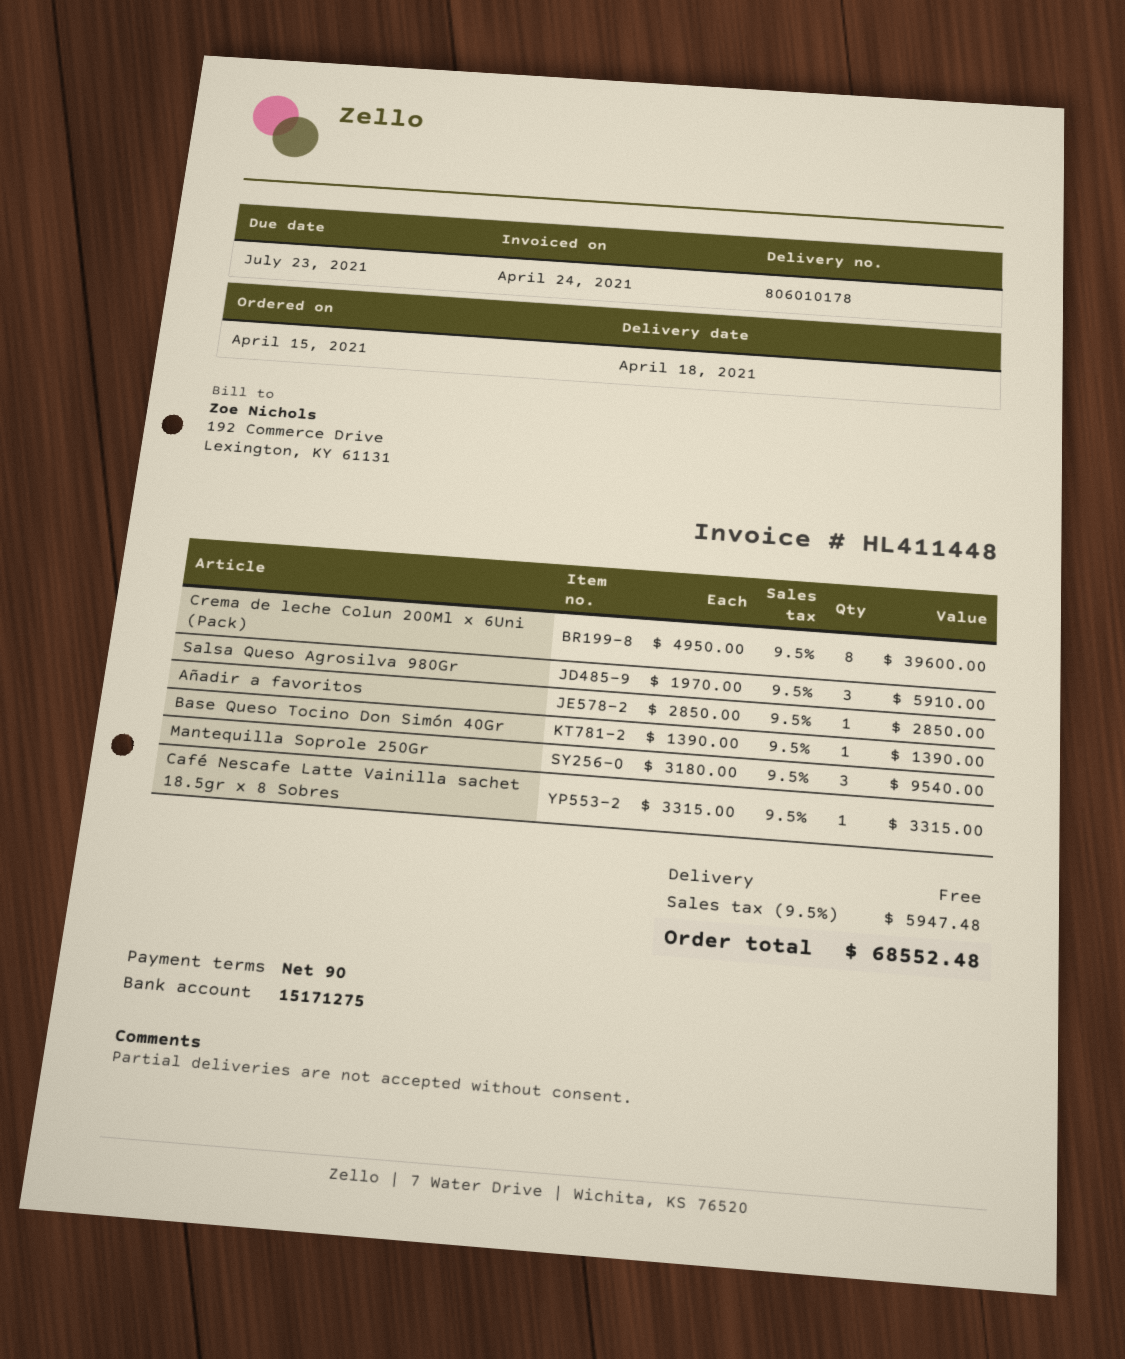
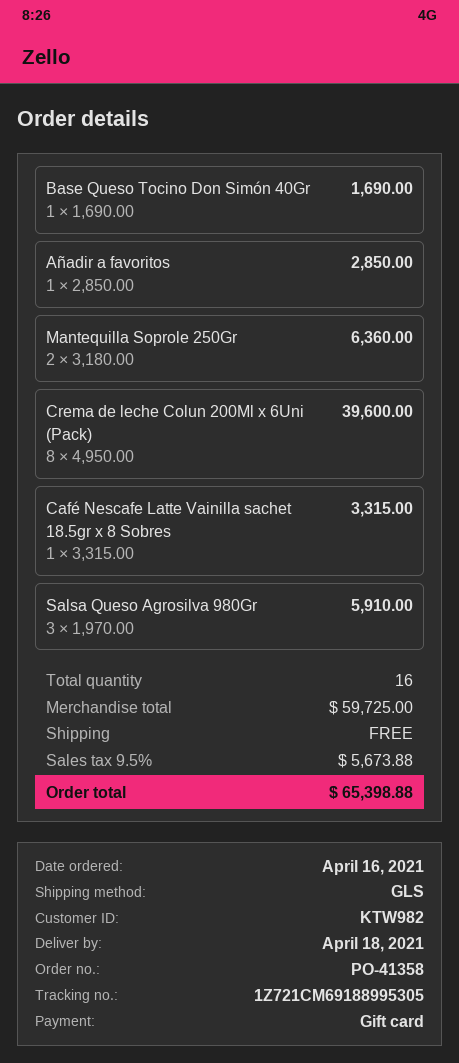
order date: 2021-04-15 -> 2021-04-16
Base Queso Tocino Don Simón 40Gr: 1 x 1390.00 = 1390.00 -> 1 x 1690.00 = 1690.00
Mantequilla Soprole 250Gr: 3 x 3180.00 = 9540.00 -> 2 x 3180.00 = 6360.00
tax: 9.5% = 5947.48 -> 9.5% = 5673.88
total: 68552.48 -> 65398.88

